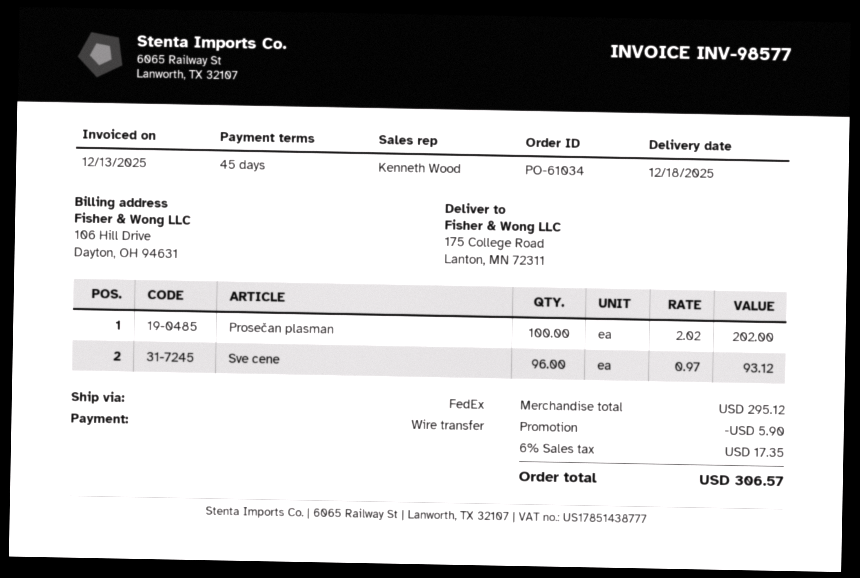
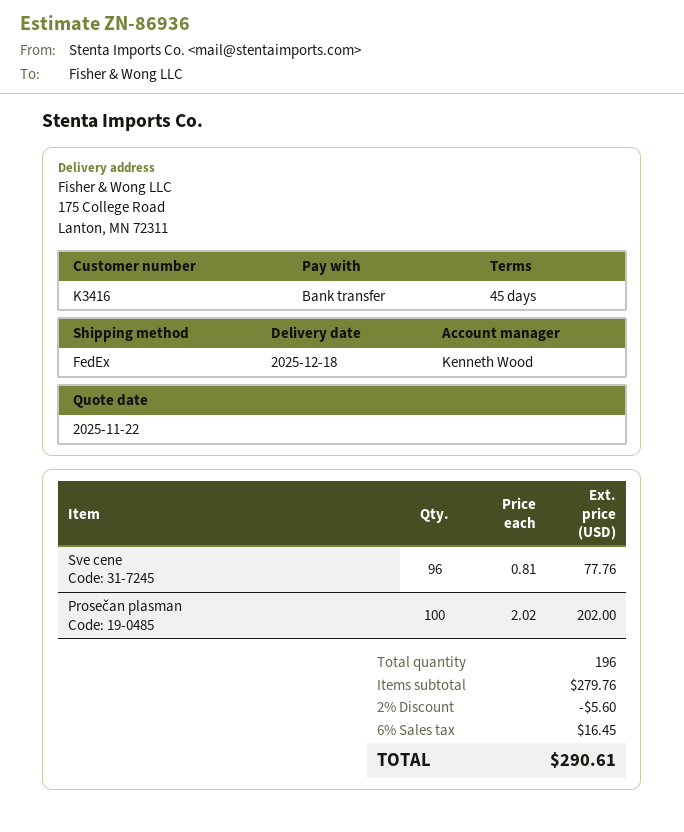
Sve cene: 96 x 0.97 = 93.12 -> 96 x 0.81 = 77.76
subtotal: 295.12 -> 279.76
discount: 5.90 -> 5.60
tax: 6% = 17.35 -> 6% = 16.45
total: 306.57 -> 290.61

